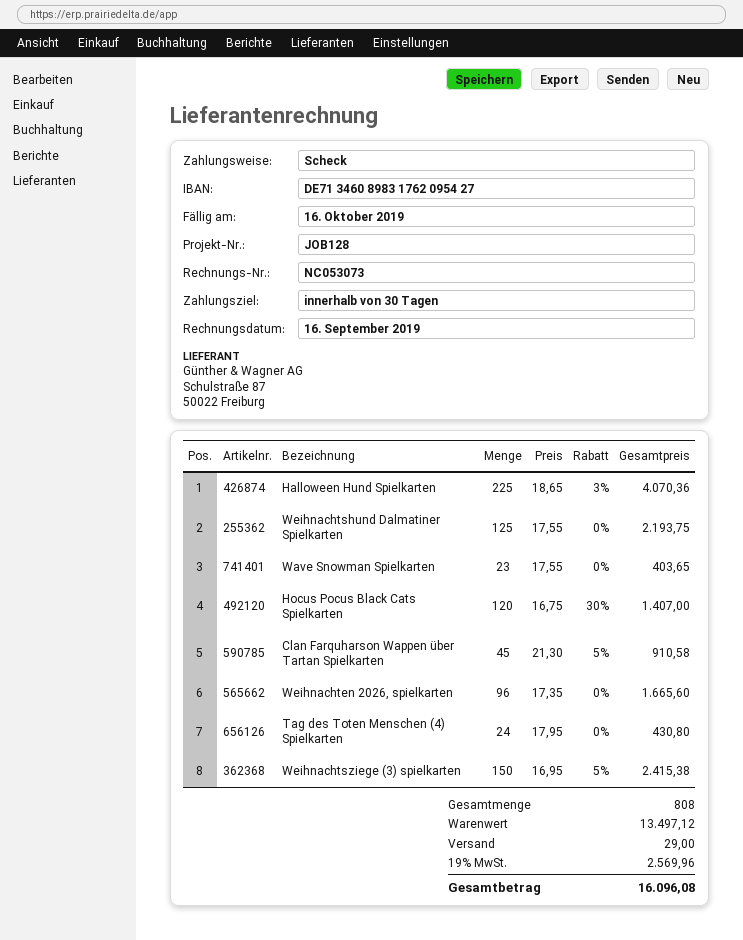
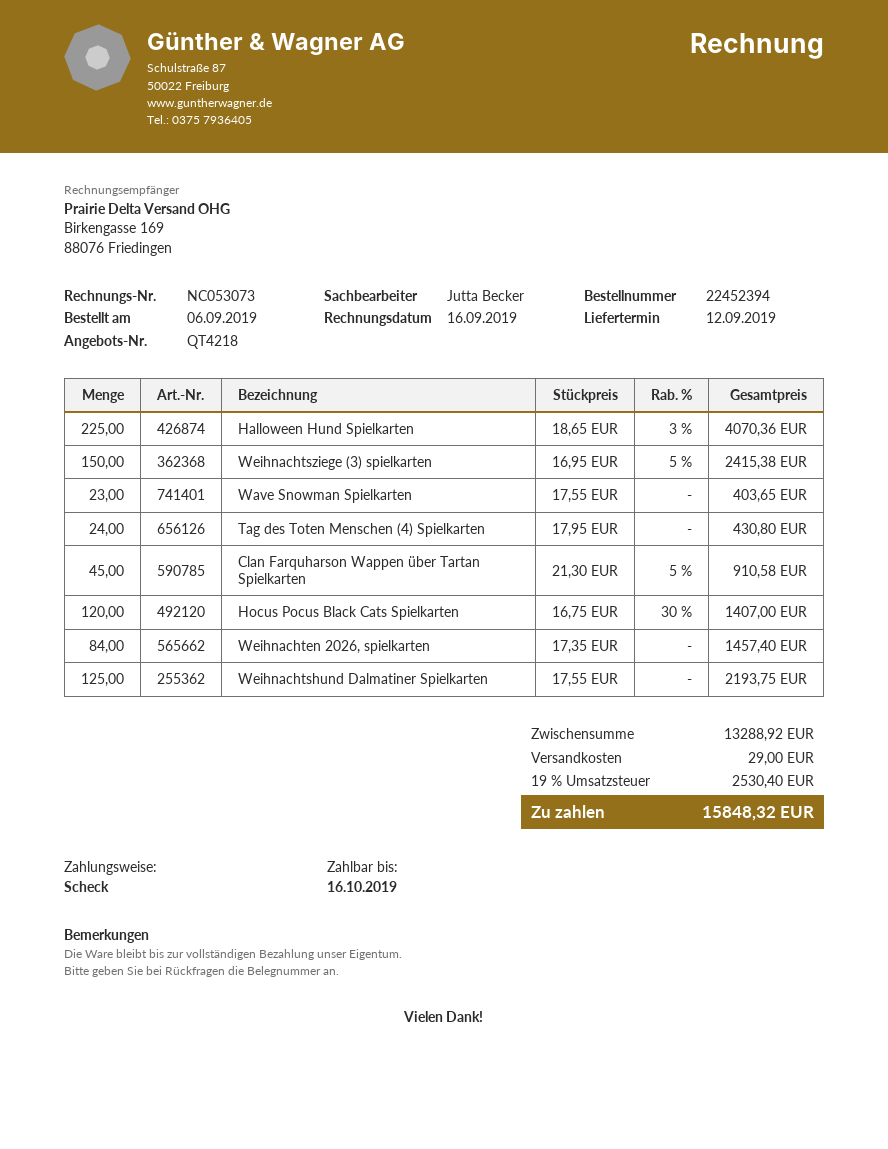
Weihnachten 2026, spielkarten: 96 x 17.35 = 1665.60 -> 84 x 17.35 = 1457.40
subtotal: 13497.12 -> 13288.92
tax: 19% = 2569.96 -> 19% = 2530.40
total: 16096.08 -> 15848.32

